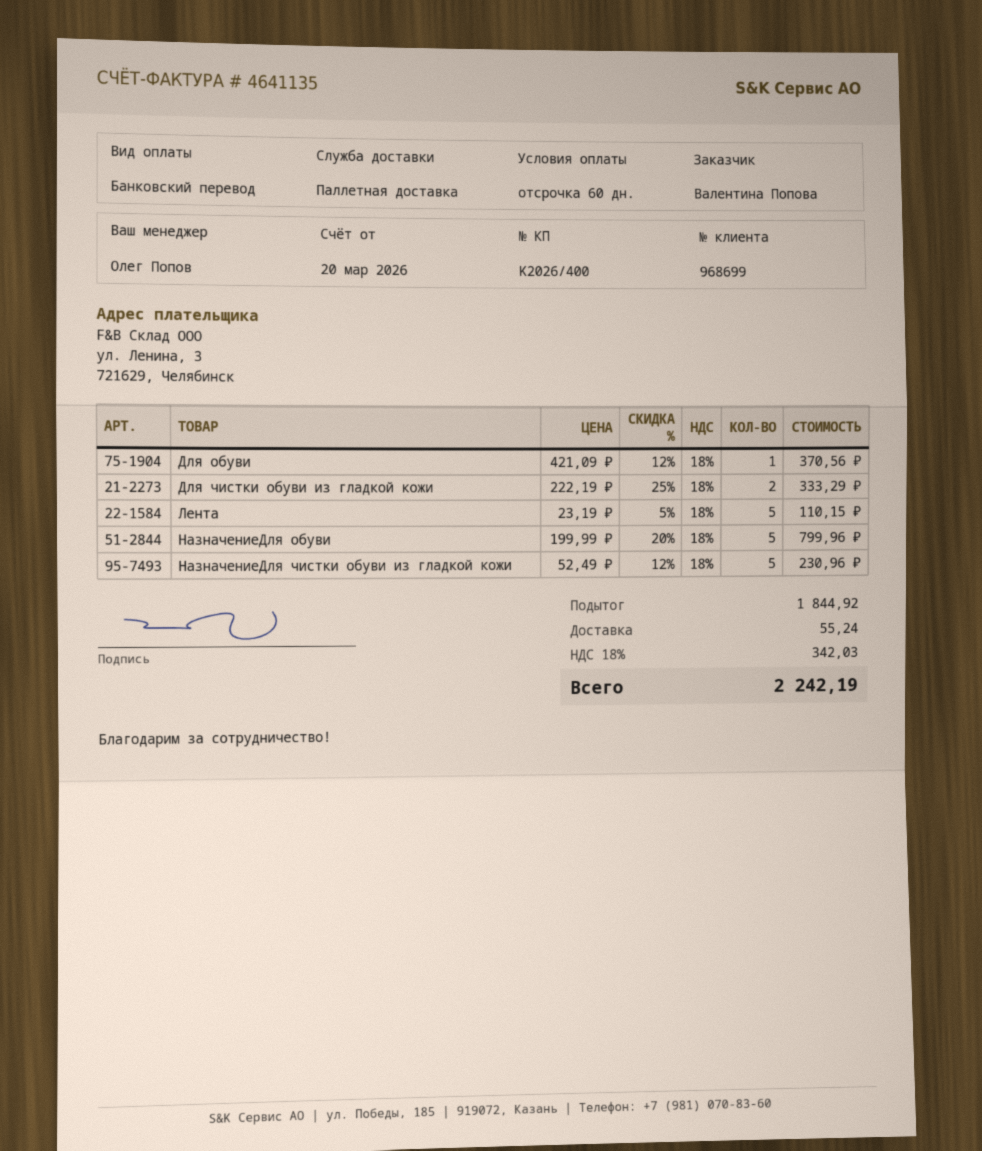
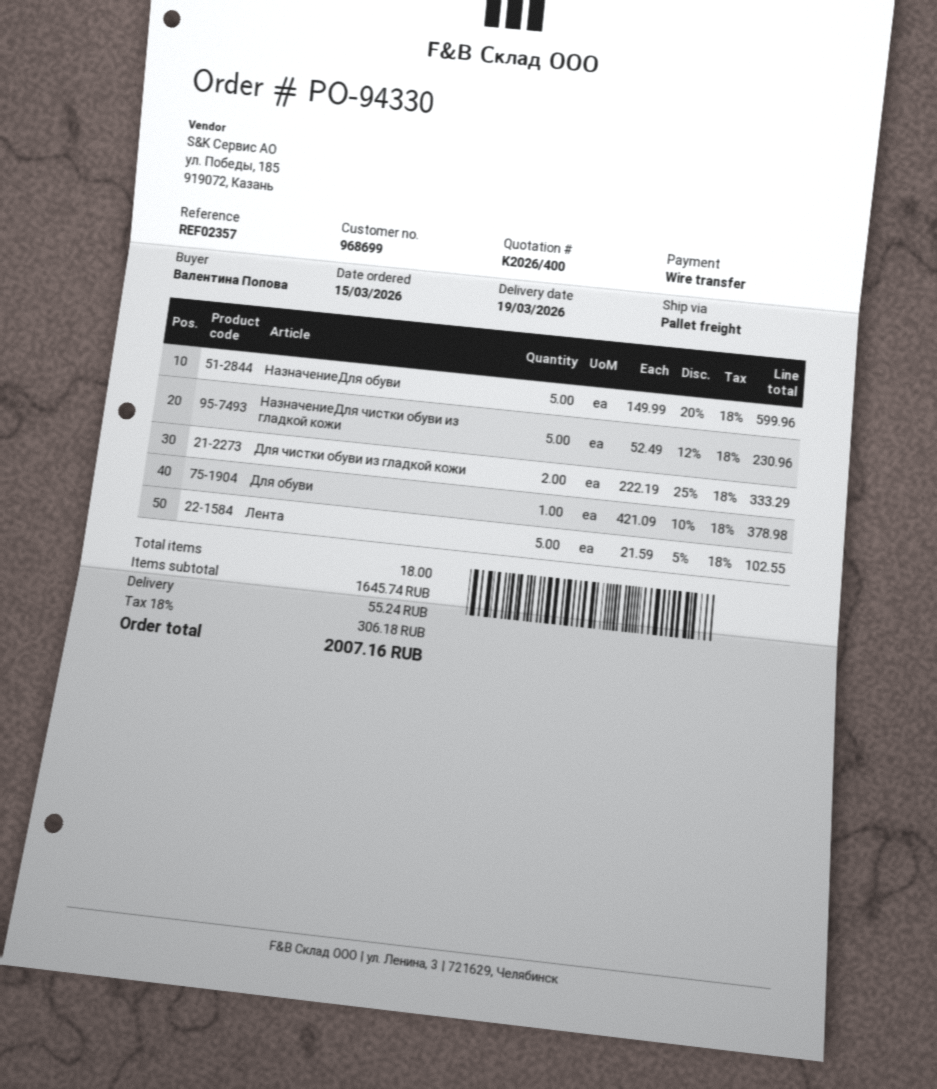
Для обуви: 1 x 421.09 - 12% = 370.56 -> 1 x 421.09 - 10% = 378.98
Лента: 5 x 23.19 - 5% = 110.15 -> 5 x 21.59 - 5% = 102.55
НазначениеДля обуви: 5 x 199.99 - 20% = 799.96 -> 5 x 149.99 - 20% = 599.96
subtotal: 1844.92 -> 1645.74
tax: 18% = 342.03 -> 18% = 306.18
total: 2242.19 -> 2007.16

